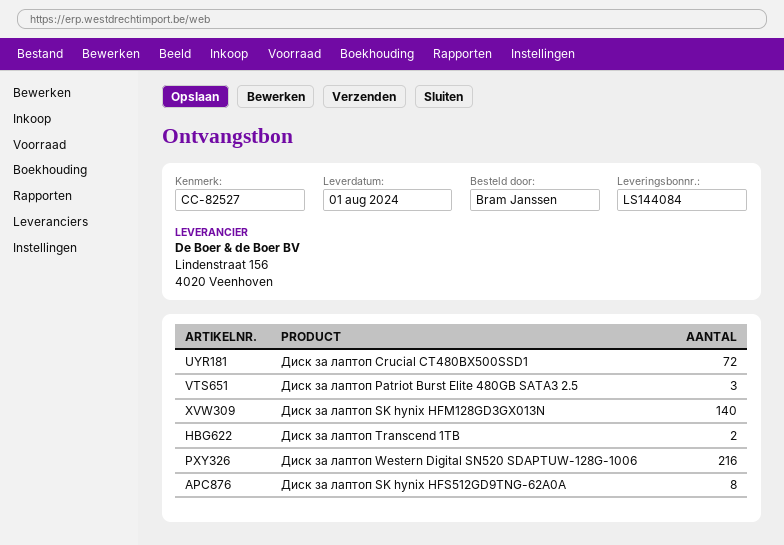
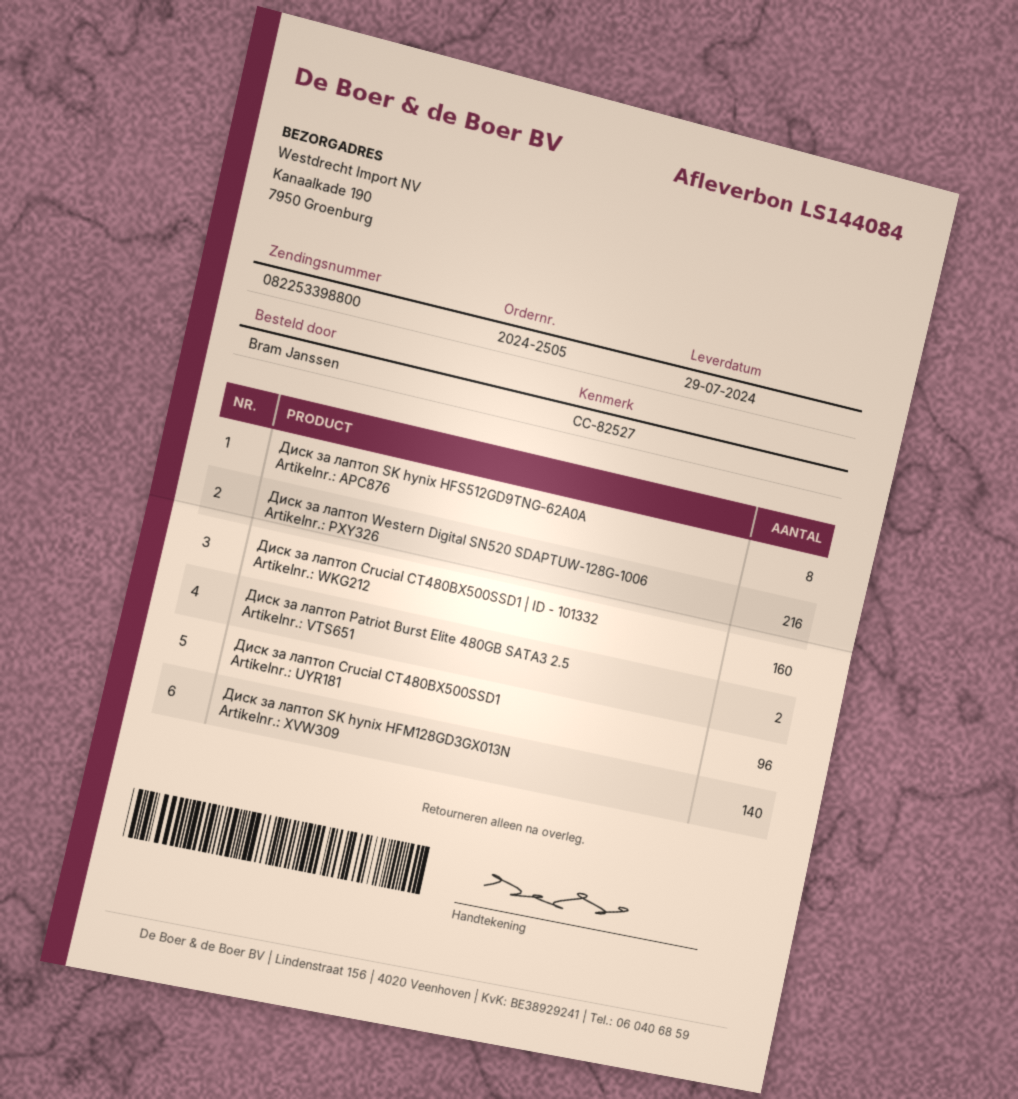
delivery date: 2024-08-01 -> 2024-07-29
Диск за лаптоп Crucial CT480BX500SSD1: 72 -> 96
Диск за лаптоп Patriot Burst Elite 480GB SATA3 2.5: 3 -> 2
Диск за лаптоп Transcend 1TB: 2 -> none
Диск за лаптоп Crucial CT480BX500SSD1 | ID - 101332: none -> 160

